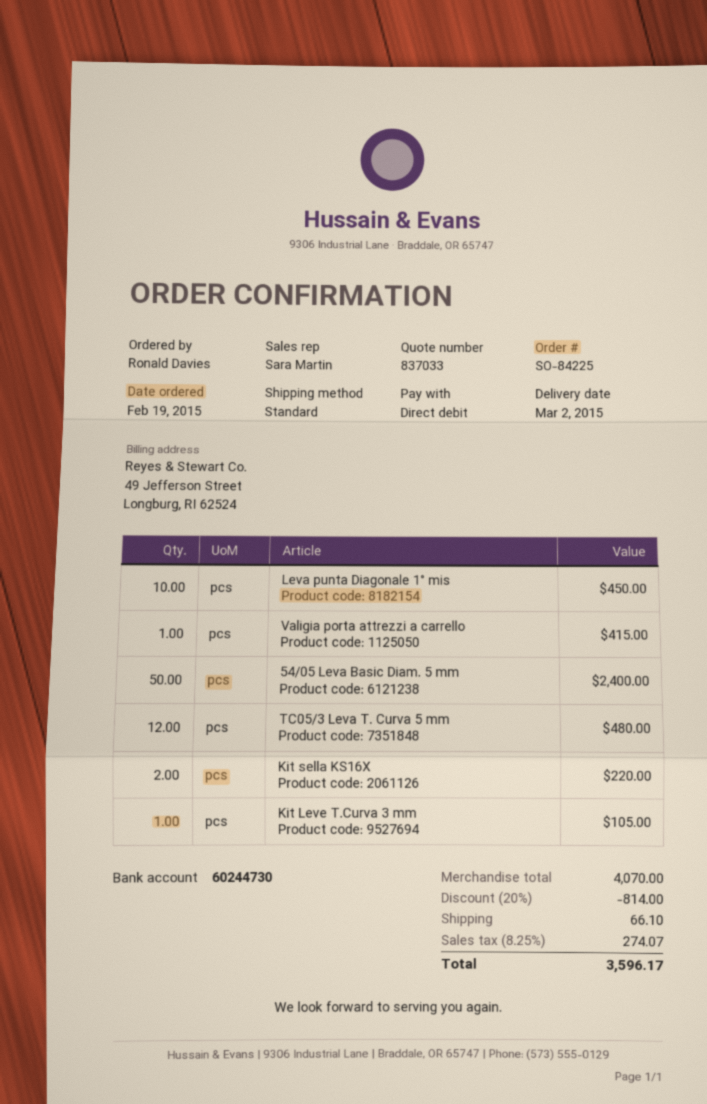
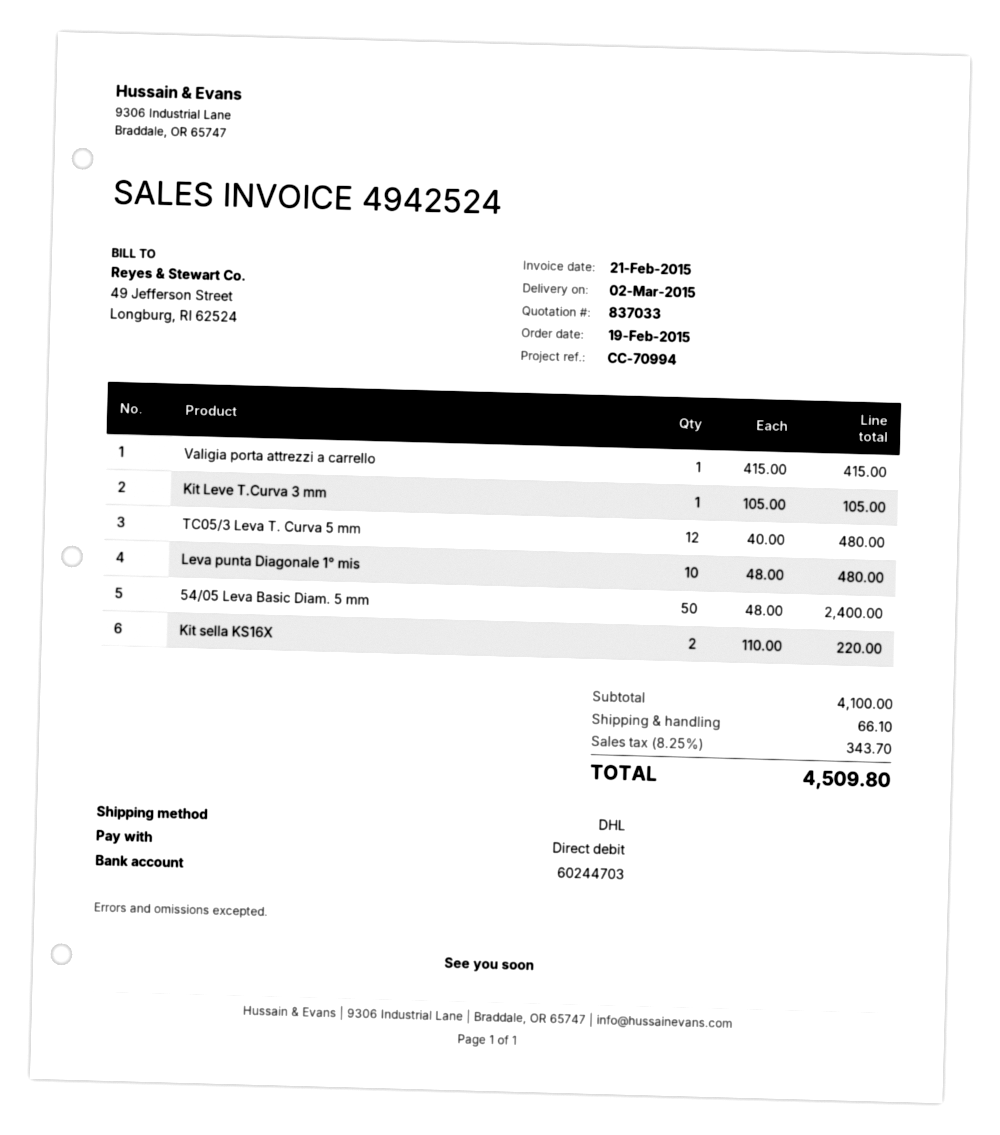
bank account: 60244730 -> 60244703
shipping method: standard -> DHL
Leva punta Diagonale 1° mis: 10 for 450.00 -> 10 for 480.00
subtotal: 4070.00 -> 4100.00
discount: 20% = 814.00 -> none
tax: 8.25% = 274.07 -> 8.25% = 343.70
total: 3596.17 -> 4509.80

